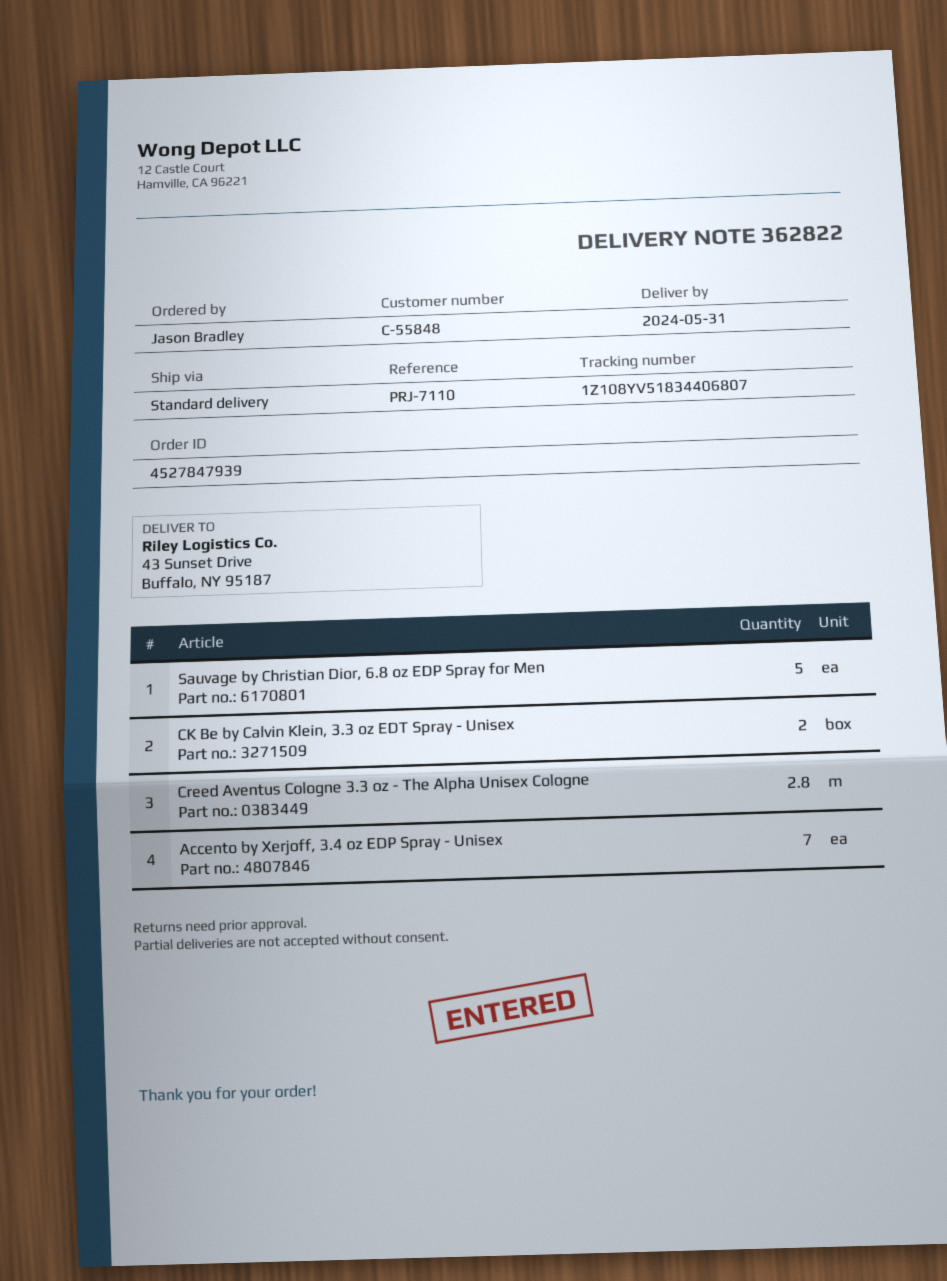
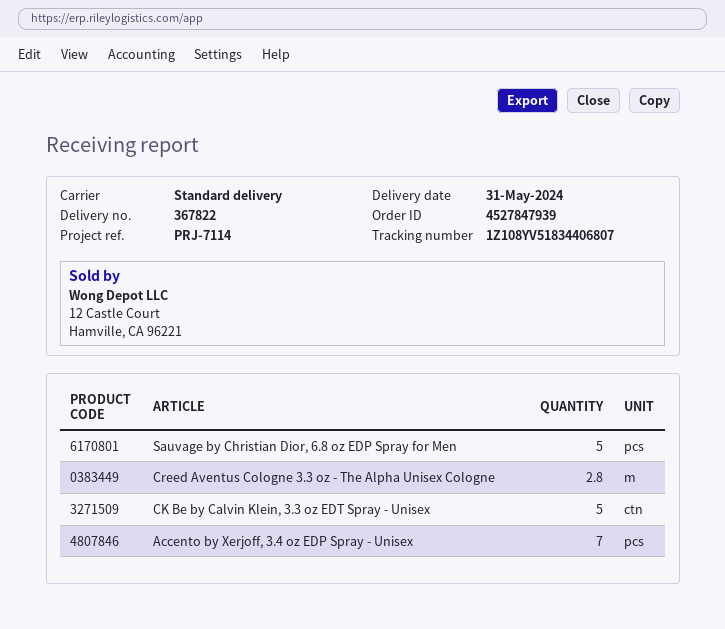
delivery note number: 362822 -> 367822
reference: PRJ-7110 -> PRJ-7114
CK Be by Calvin Klein, 3.3 oz EDT Spray - Unisex: 2 -> 5

